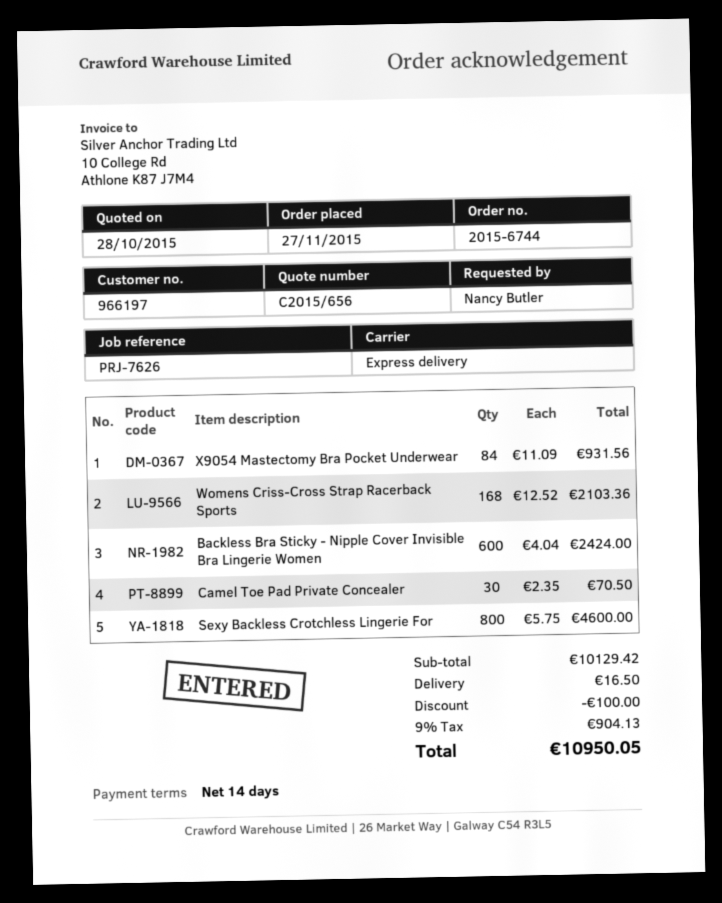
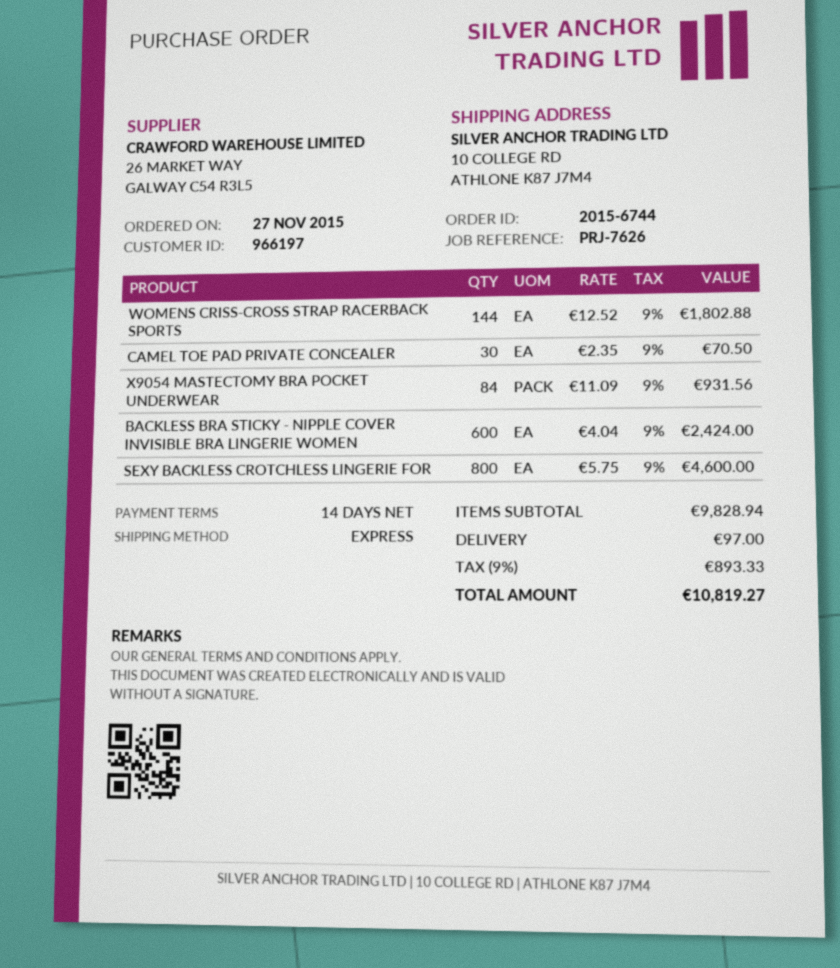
Womens Criss-Cross Strap Racerback Sports: 168 x 12.52 = 2103.36 -> 144 x 12.52 = 1802.88
subtotal: 10129.42 -> 9828.94
discount: 100.00 -> none
shipping: 16.50 -> 97.00
tax: 9% = 904.13 -> 9% = 893.33
total: 10950.05 -> 10819.27

